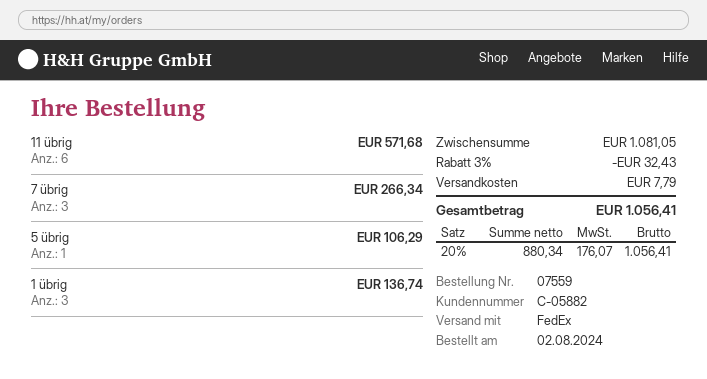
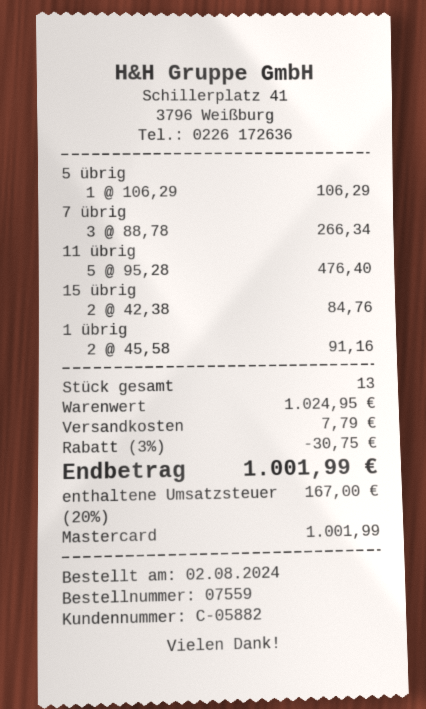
11 übrig: 6 for 571.68 -> 5 for 476.40
1 übrig: 3 for 136.74 -> 2 for 91.16
15 übrig: none -> 2 for 84.76
subtotal: 1081.05 -> 1024.95
discount: 3% = 32.43 -> 3% = 30.75
tax: 20% = 176.07 -> 20% = 167.00
total: 1056.41 -> 1001.99

